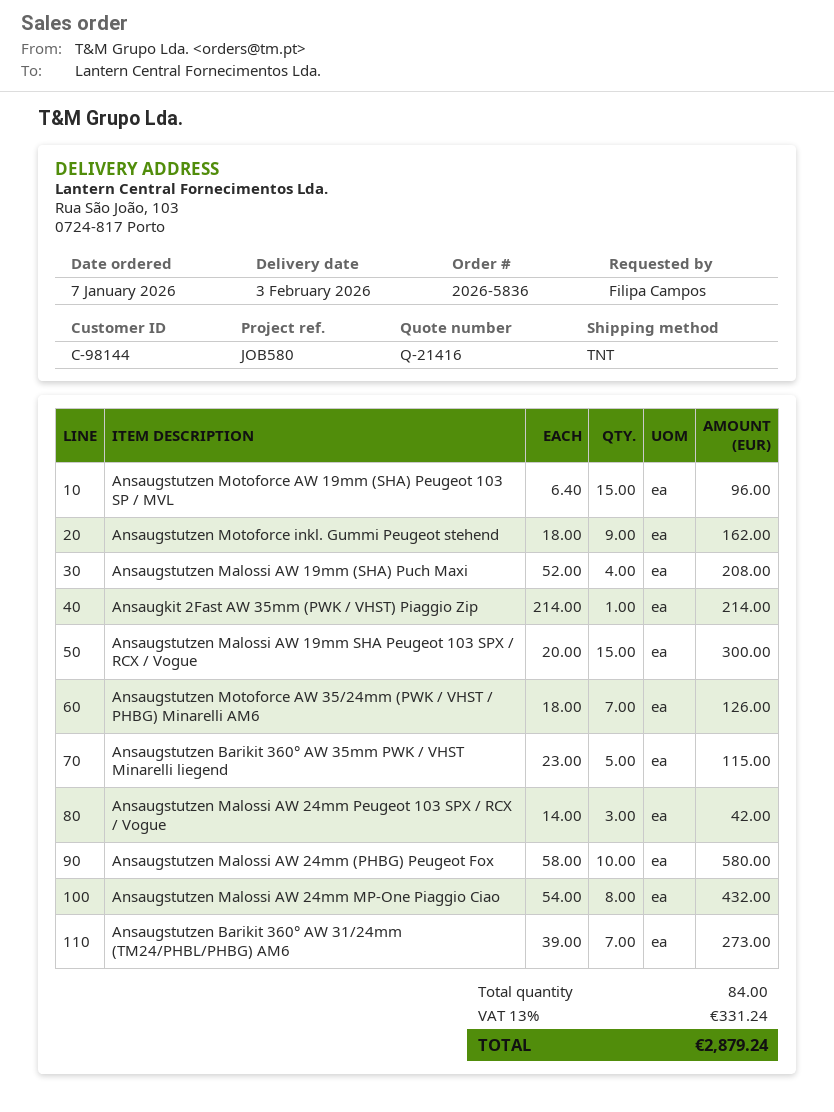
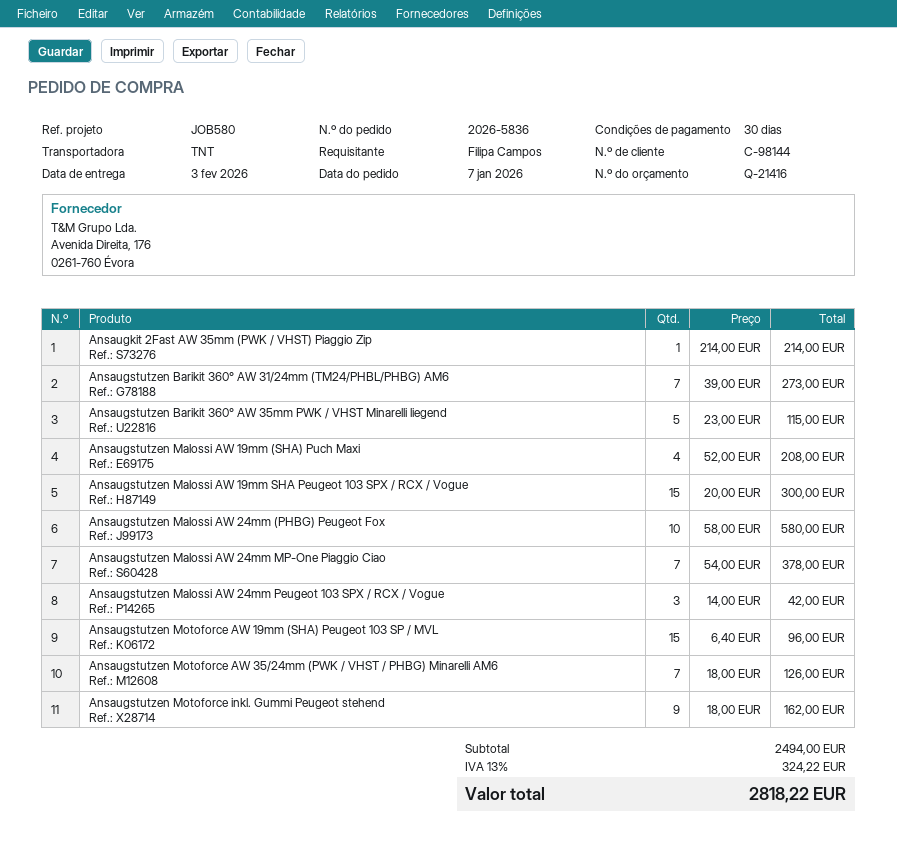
Ansaugstutzen Malossi AW 24mm MP-One Piaggio Ciao: 8 x 54.00 = 432.00 -> 7 x 54.00 = 378.00
tax: 13% = 331.24 -> 13% = 324.22
total: 2879.24 -> 2818.22

